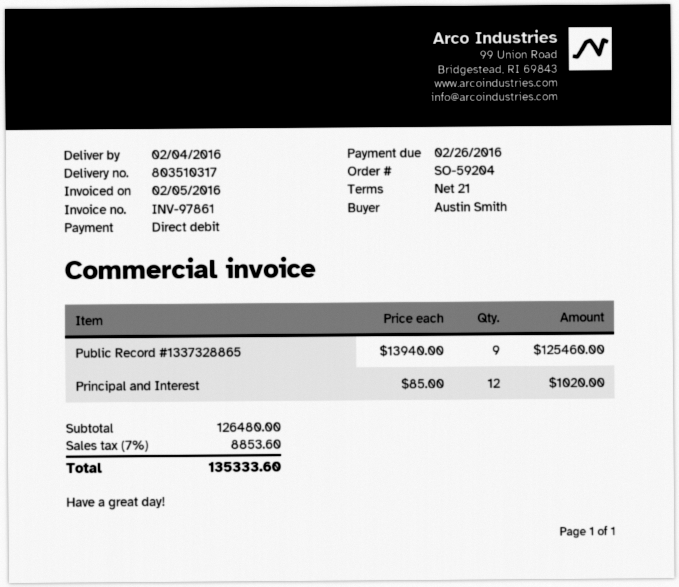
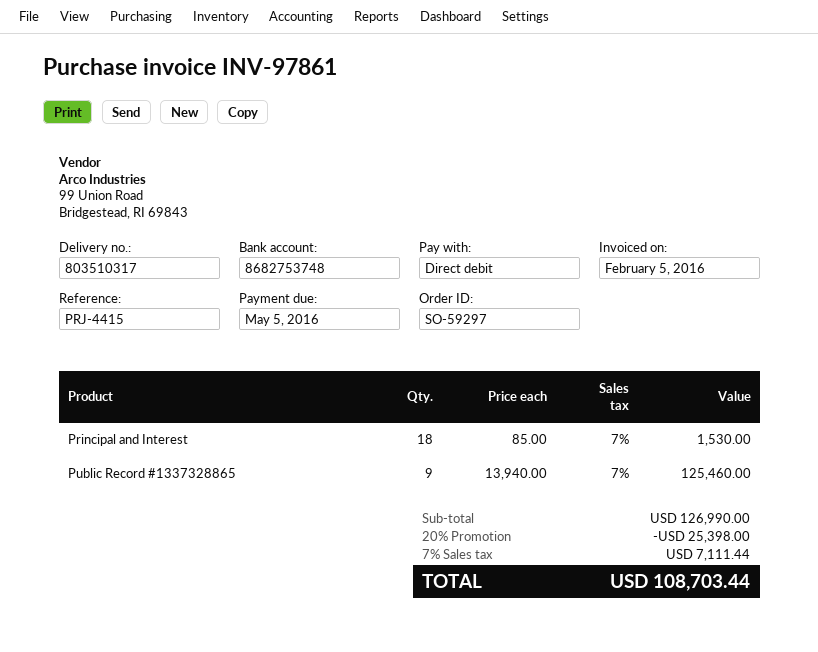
order number: SO-59204 -> SO-59297
due date: 2016-02-26 -> 2016-05-05
Principal and Interest: 12 x 85.00 = 1020.00 -> 18 x 85.00 = 1530.00
subtotal: 126480.00 -> 126990.00
discount: none -> 20% = 25398.00
tax: 7% = 8853.60 -> 7% = 7111.44
total: 135333.60 -> 108703.44

